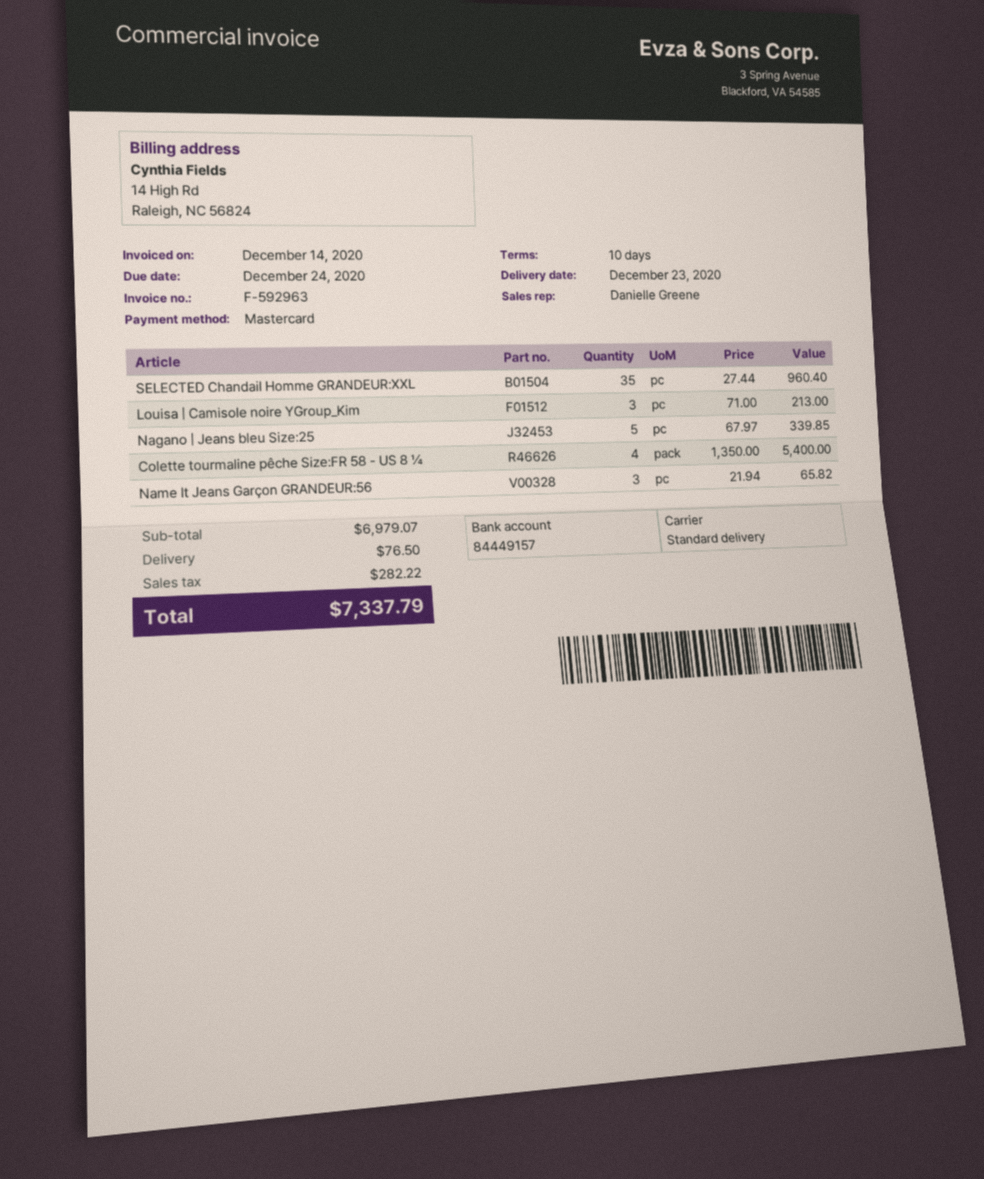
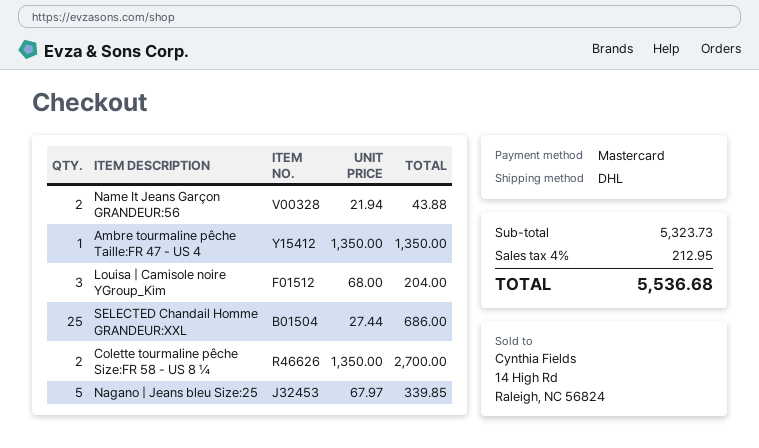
shipping method: standard -> DHL
SELECTED Chandail Homme GRANDEUR:XXL: 35 x 27.44 = 960.40 -> 25 x 27.44 = 686.00
Louisa | Camisole noire YGroup_Kim: 3 x 71.00 = 213.00 -> 3 x 68.00 = 204.00
Colette tourmaline pêche Size:FR 58 - US 8 ¼: 4 x 1350.00 = 5400.00 -> 2 x 1350.00 = 2700.00
Name It Jeans Garçon GRANDEUR:56: 3 x 21.94 = 65.82 -> 2 x 21.94 = 43.88
Ambre tourmaline pêche Taille:FR 47 - US 4: none -> 1 x 1350.00 = 1350.00
subtotal: 6979.07 -> 5323.73
shipping: 76.50 -> none
tax: 282.22 -> 212.95
total: 7337.79 -> 5536.68

